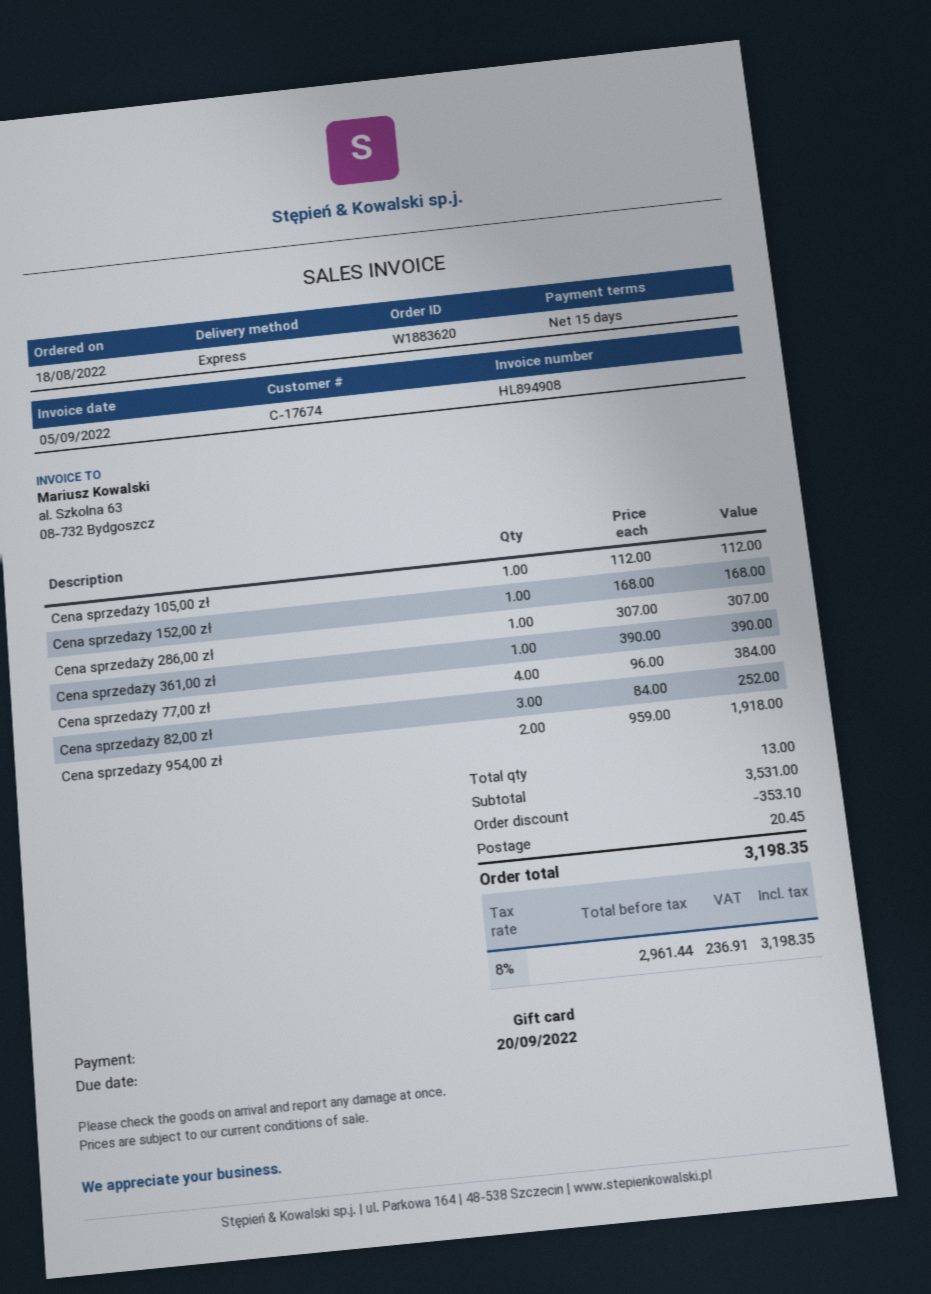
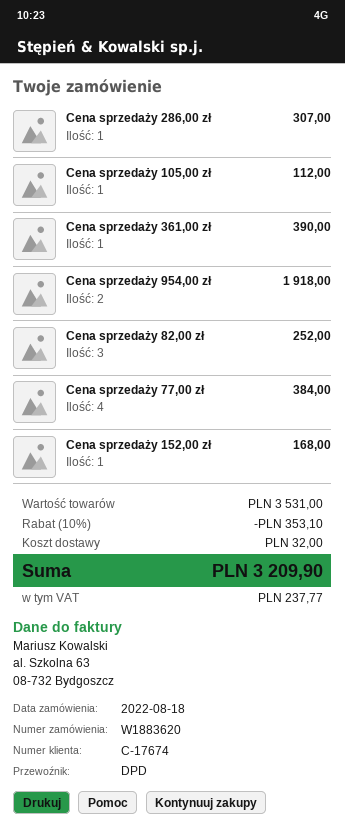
shipping method: express -> DPD
shipping: 20.45 -> 32.00
tax: 236.91 -> 237.77
total: 3198.35 -> 3209.90

